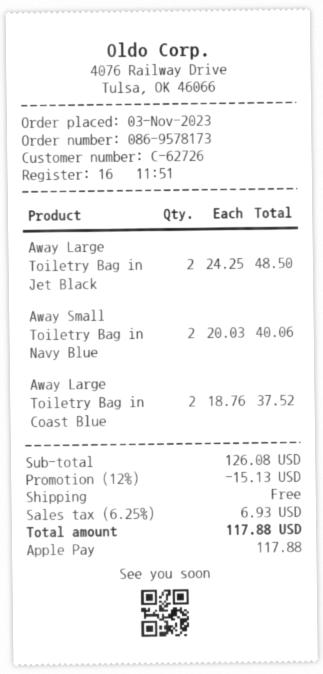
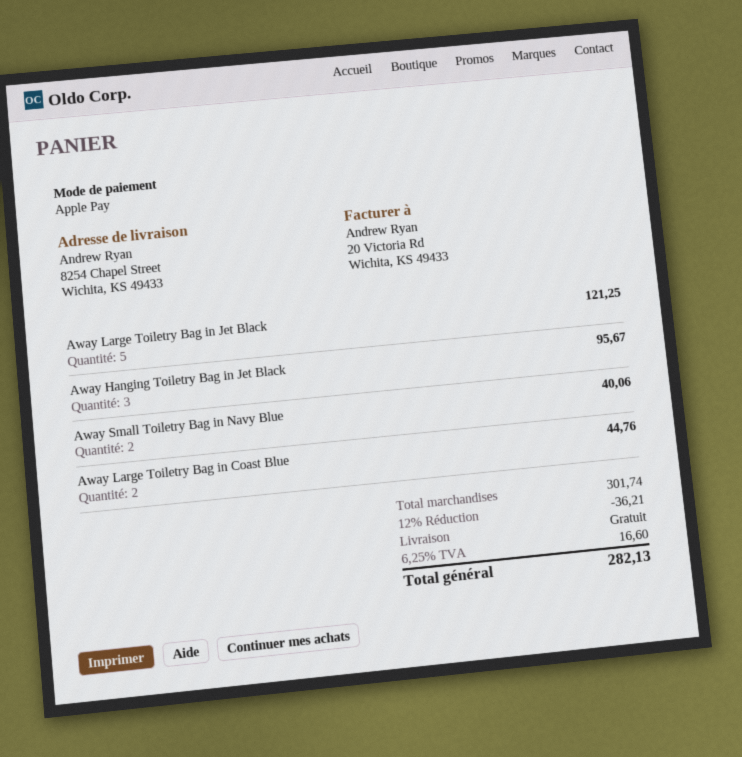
Away Large Toiletry Bag in Jet Black: 2 for 48.50 -> 5 for 121.25
Away Large Toiletry Bag in Coast Blue: 2 for 37.52 -> 2 for 44.76
Away Hanging Toiletry Bag in Jet Black: none -> 3 for 95.67
subtotal: 126.08 -> 301.74
discount: 12% = 15.13 -> 12% = 36.21
tax: 6.25% = 6.93 -> 6.25% = 16.60
total: 117.88 -> 282.13

